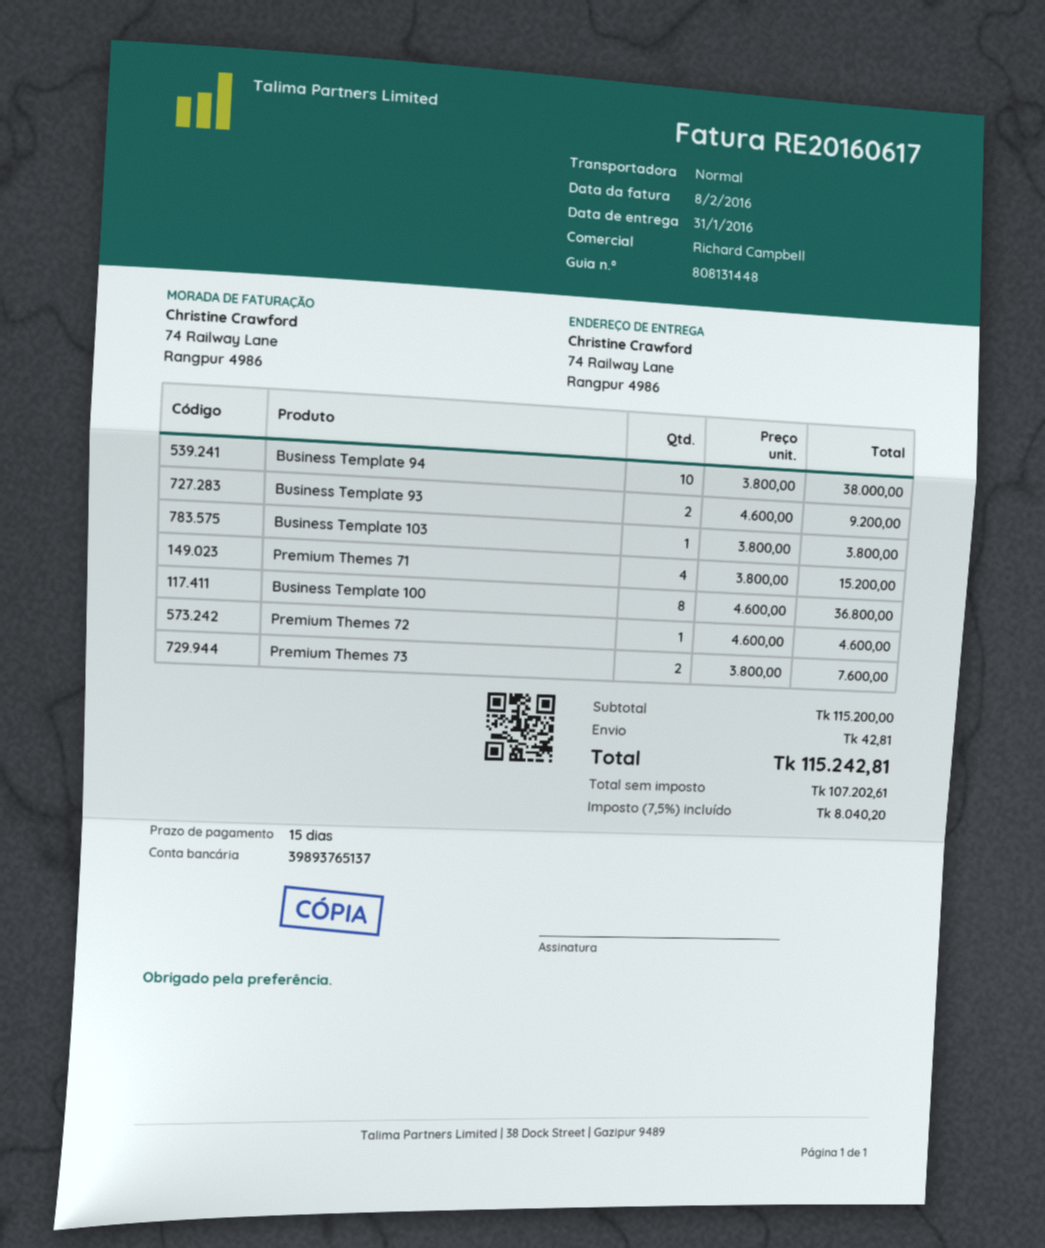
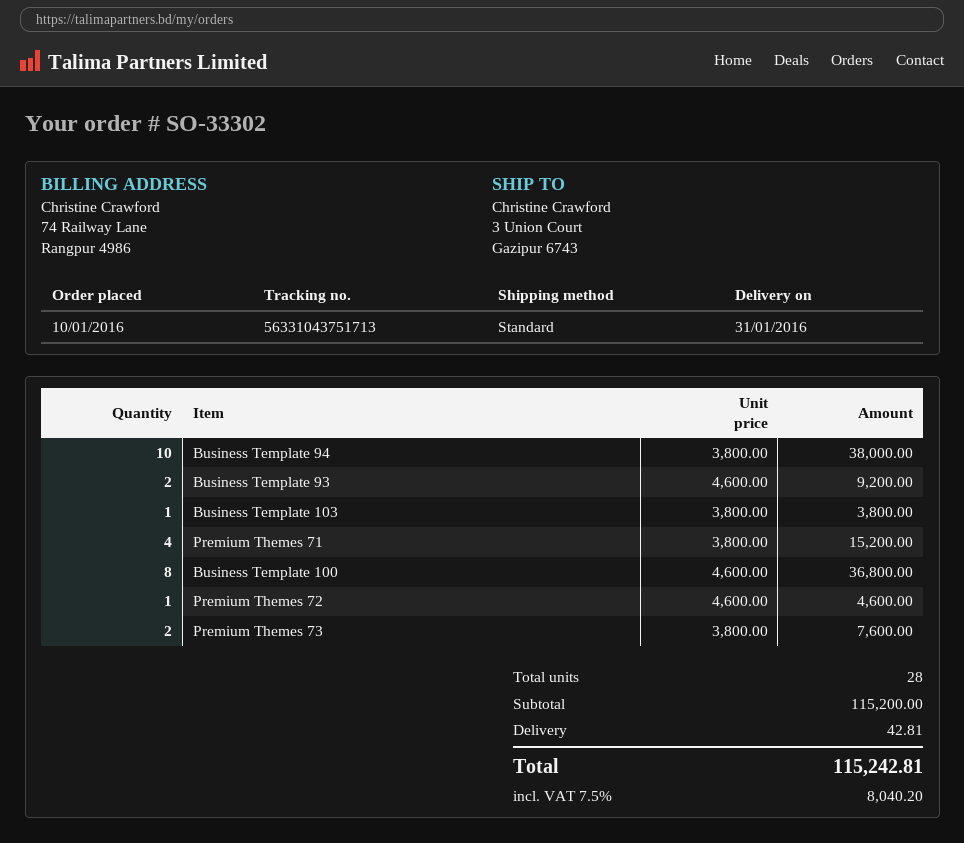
ship to: 74 Railway Lane, Rangpur 4986 -> 3 Union Court, Gazipur 6743

